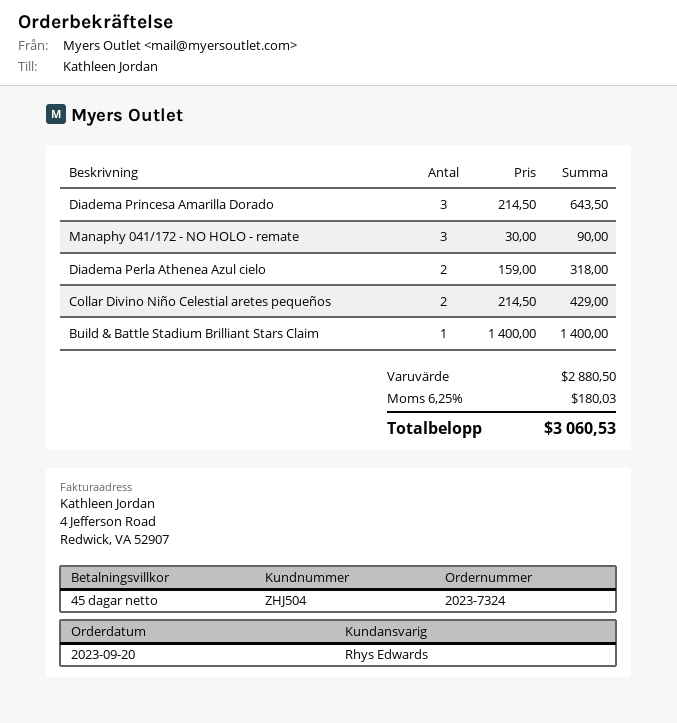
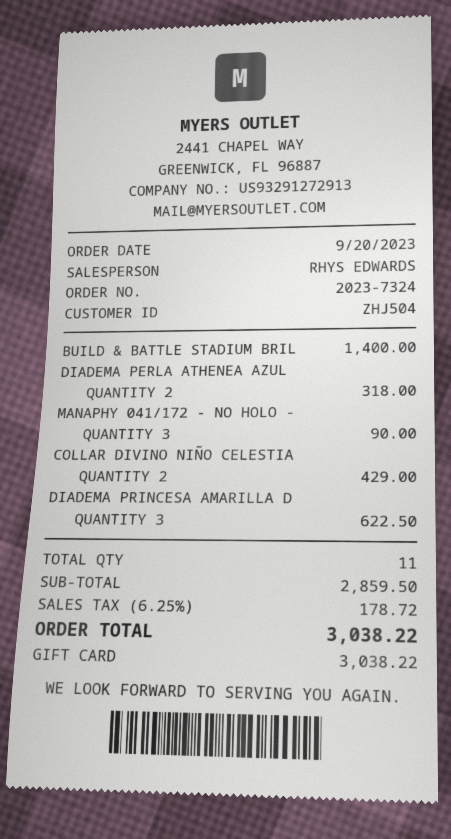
Diadema Princesa Amarilla Dorado: 3 for 643.50 -> 3 for 622.50
subtotal: 2880.50 -> 2859.50
tax: 6.25% = 180.03 -> 6.25% = 178.72
total: 3060.53 -> 3038.22

